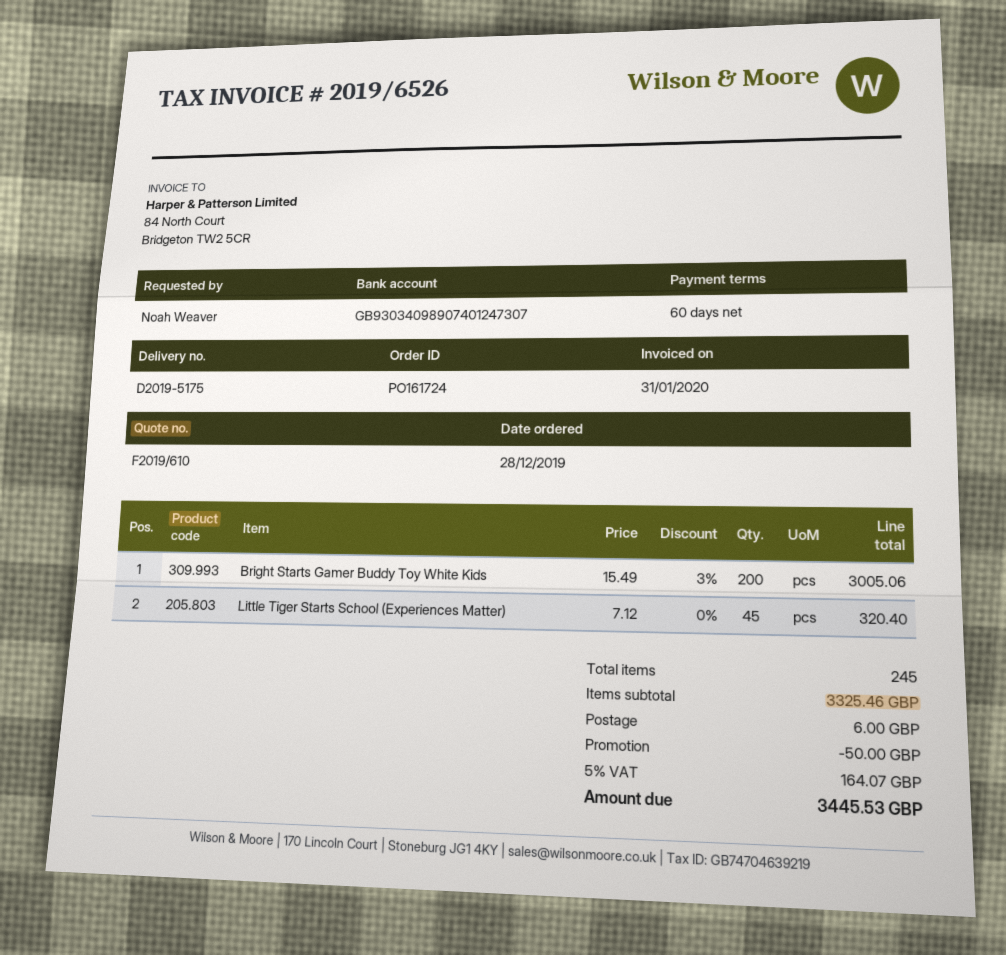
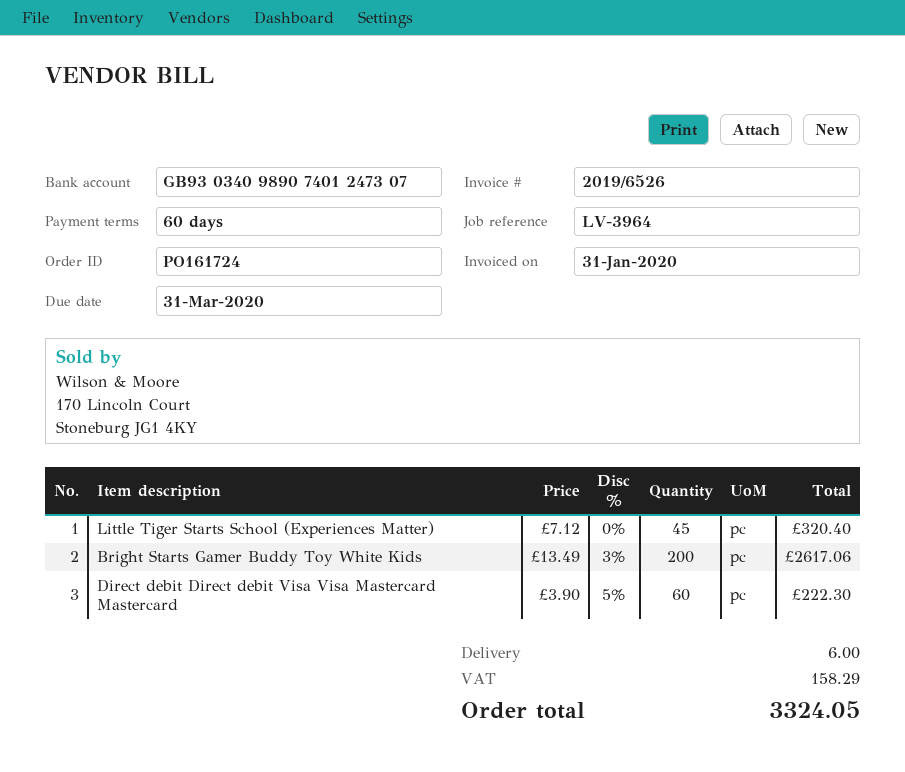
Bright Starts Gamer Buddy Toy White Kids: 200 x 15.49 - 3% = 3005.06 -> 200 x 13.49 - 3% = 2617.06
Direct debit Direct debit Visa Visa Mastercard Mastercard: none -> 60 x 3.90 - 5% = 222.30
discount: 50.00 -> none
tax: 164.07 -> 158.29
total: 3445.53 -> 3324.05

